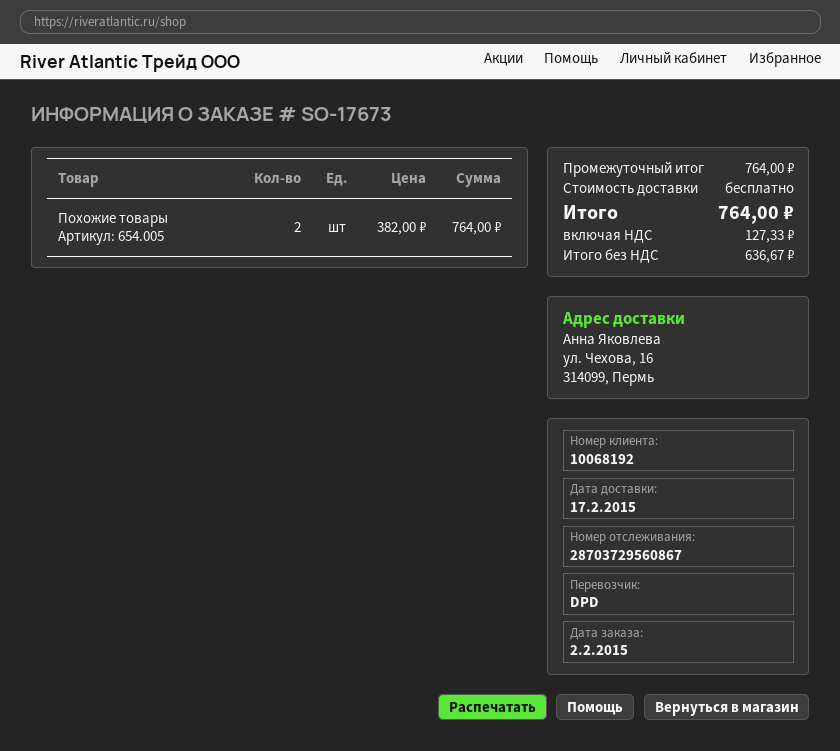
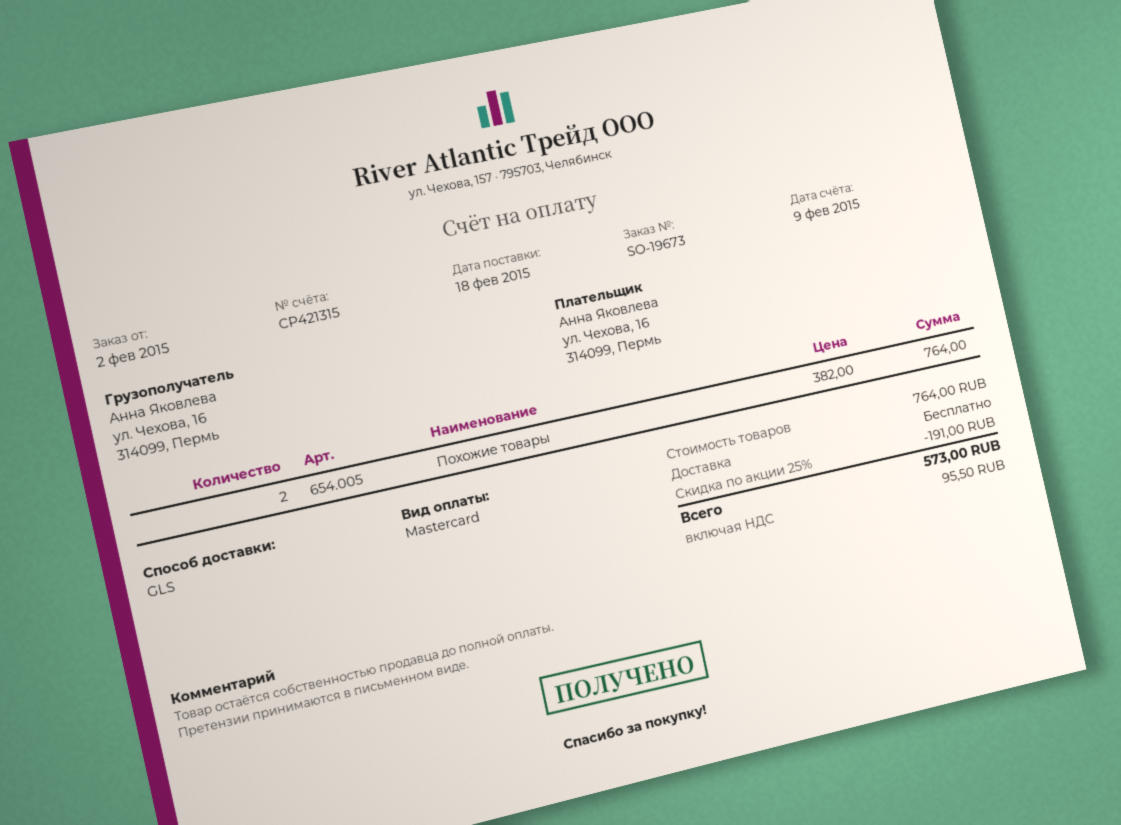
order number: SO-17673 -> SO-19673
delivery date: 2015-02-17 -> 2015-02-18
shipping method: DPD -> GLS
discount: none -> 25% = 191.00
tax: 127.33 -> 95.50
total: 764.00 -> 573.00

